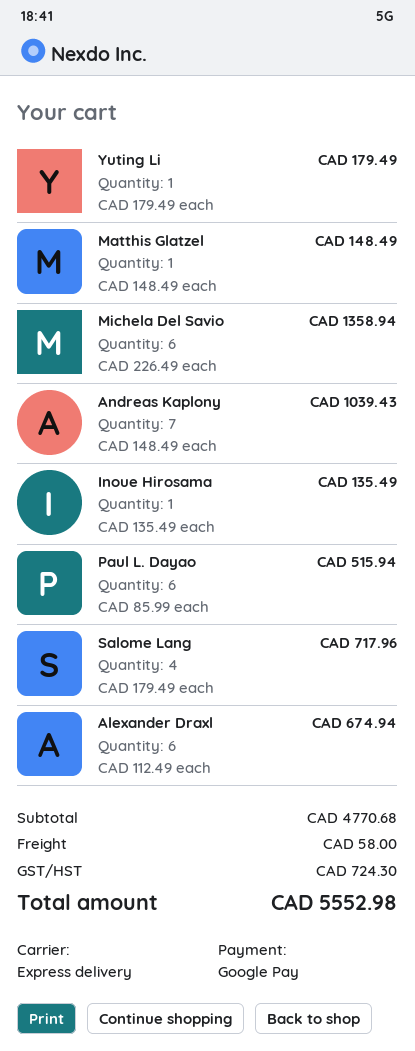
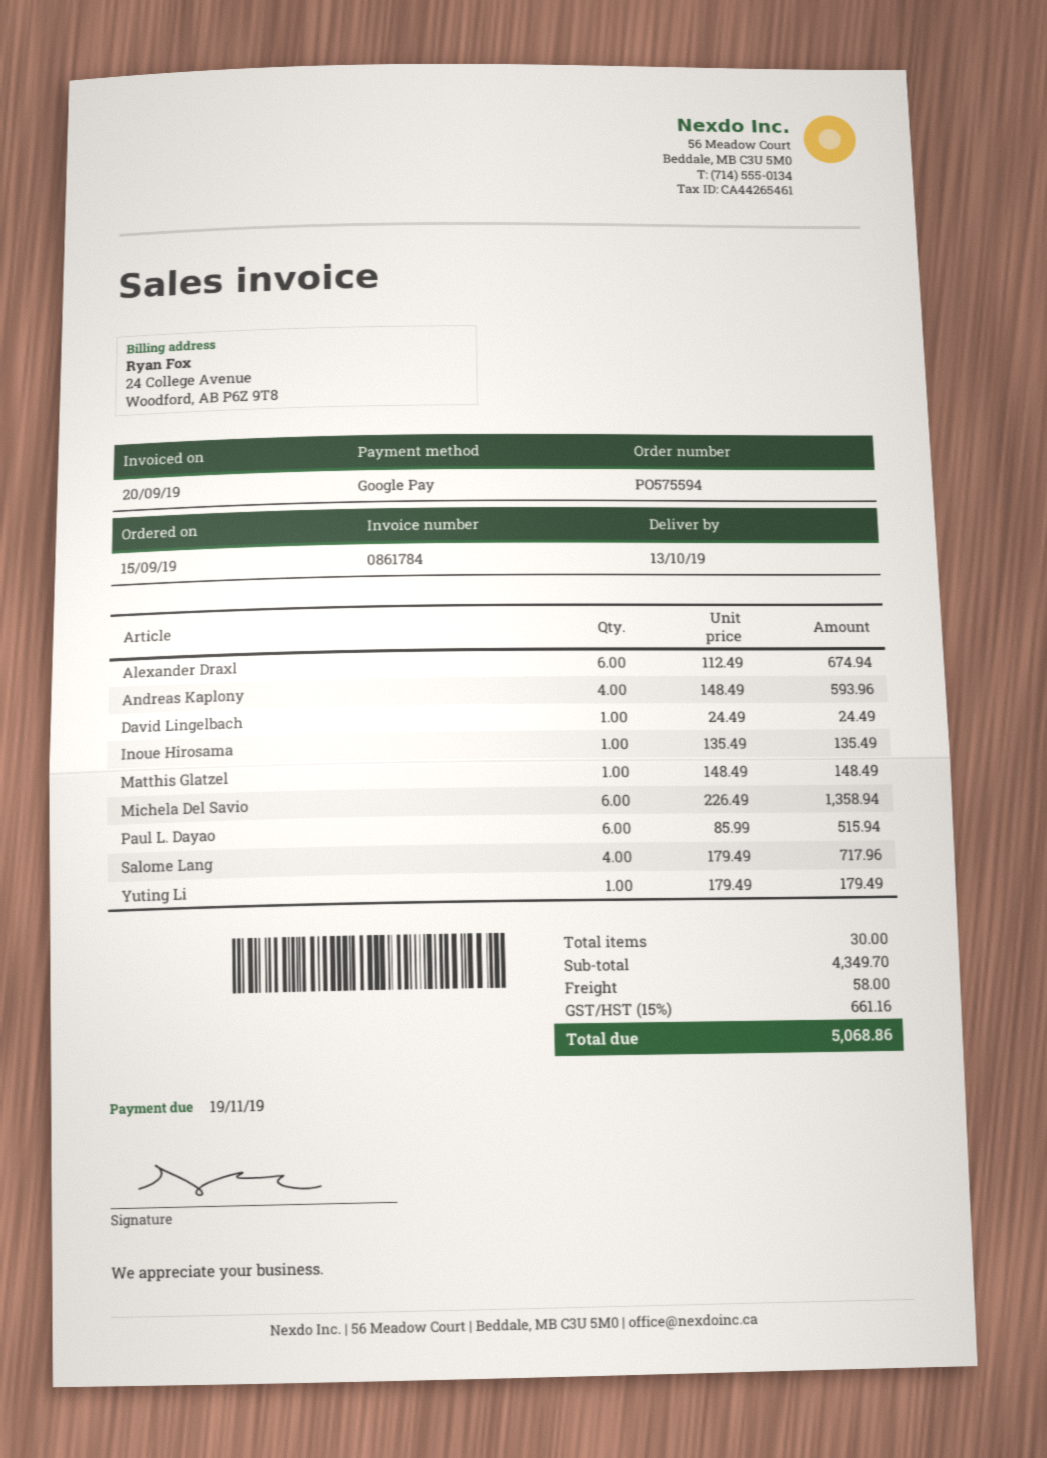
Andreas Kaplony: 7 x 148.49 = 1039.43 -> 4 x 148.49 = 593.96
David Lingelbach: none -> 1 x 24.49 = 24.49
subtotal: 4770.68 -> 4349.70
tax: 724.30 -> 661.16
total: 5552.98 -> 5068.86

